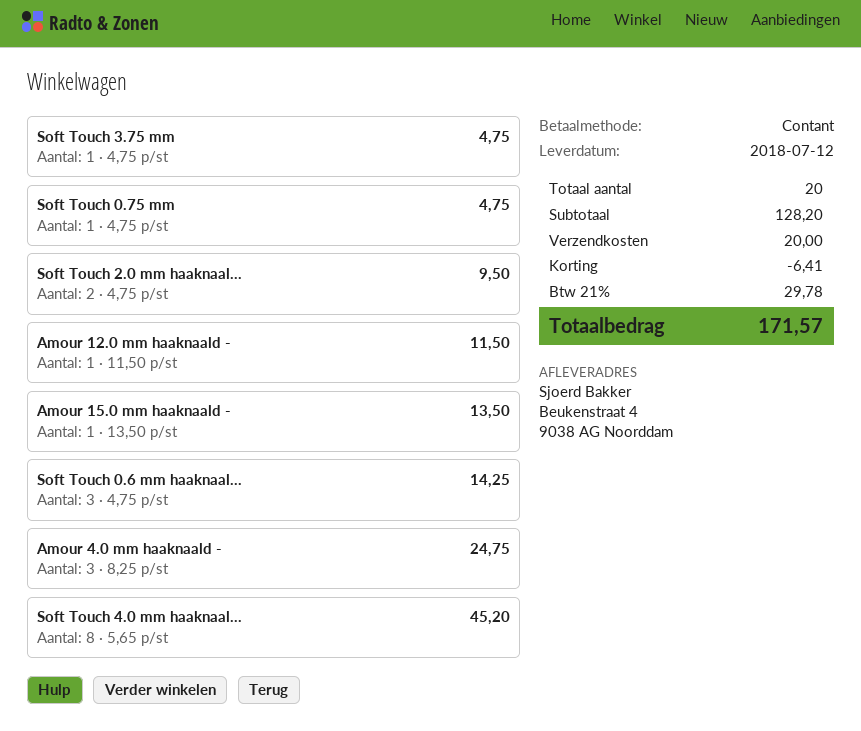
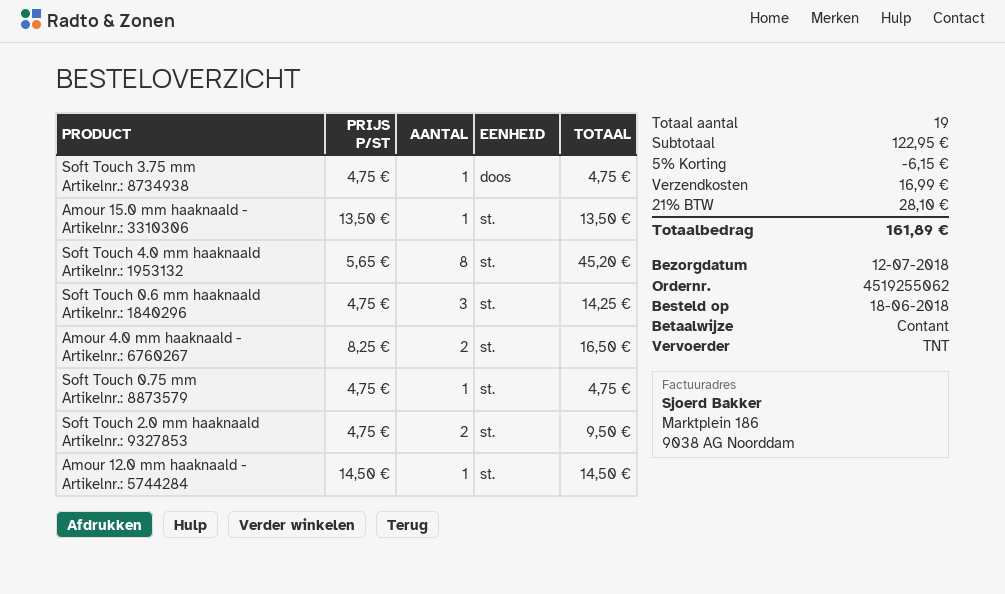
Amour 12.0 mm haaknaald -: 1 x 11.50 = 11.50 -> 1 x 14.50 = 14.50
Amour 4.0 mm haaknaald -: 3 x 8.25 = 24.75 -> 2 x 8.25 = 16.50
total quantity: 20 -> 19
subtotal: 128.20 -> 122.95
discount: 6.41 -> 6.15
shipping: 20.00 -> 16.99
tax: 21% = 29.78 -> 21% = 28.10
total: 171.57 -> 161.89

